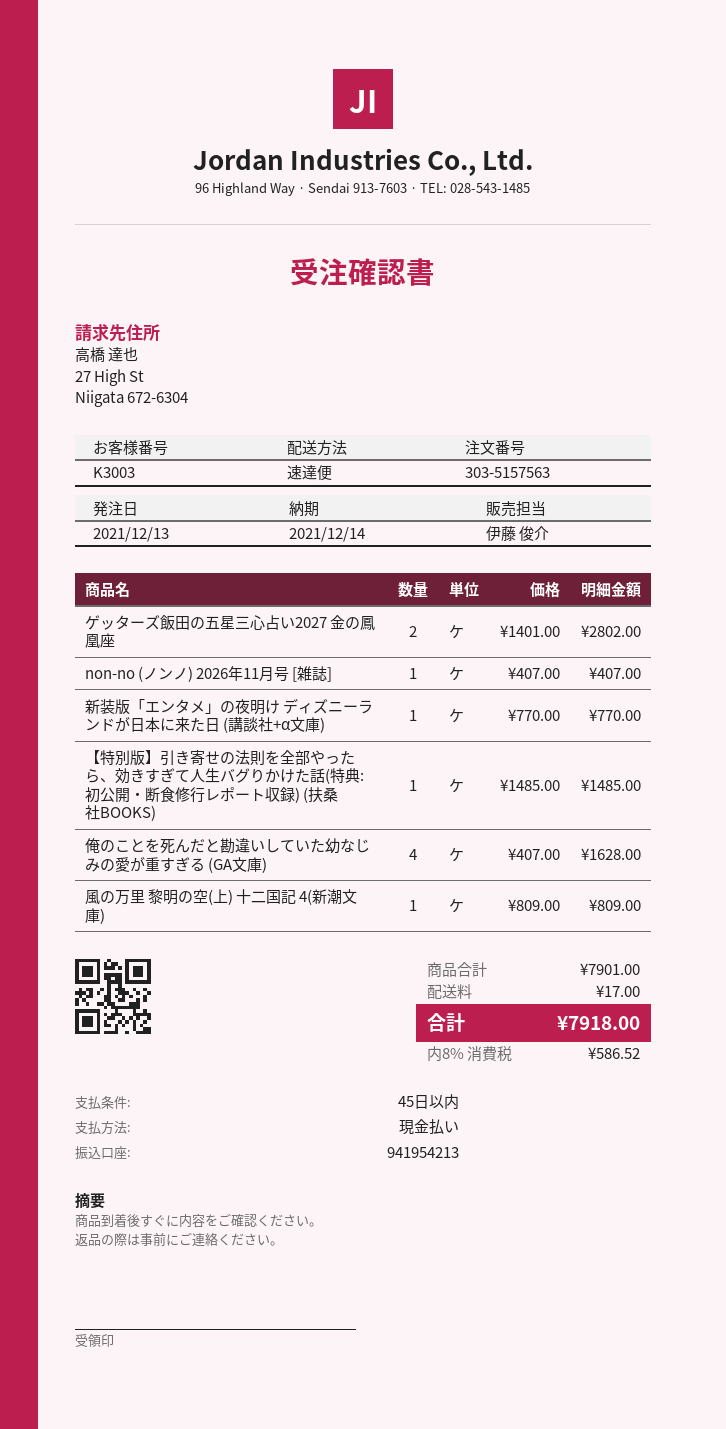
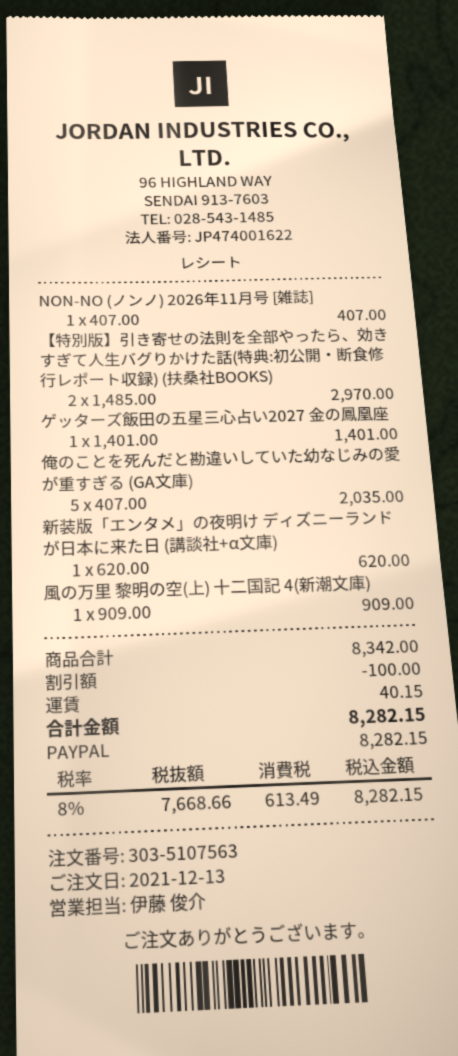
order number: 303-5157563 -> 303-5107563
payment method: cash -> PayPal
ゲッターズ飯田の五星三心占い2027 金の鳳凰座: 2 x 1401.00 = 2802.00 -> 1 x 1401.00 = 1401.00
新装版「エンタメ」の夜明け ディズニーランドが日本に来た日 (講談社+α文庫): 1 x 770.00 = 770.00 -> 1 x 620.00 = 620.00
【特別版】引き寄せの法則を全部やったら、効きすぎて人生バグりかけた話(特典:初公開・断食修行レポート収録) (扶桑社BOOKS): 1 x 1485.00 = 1485.00 -> 2 x 1485.00 = 2970.00
俺のことを死んだと勘違いしていた幼なじみの愛が重すぎる (GA文庫): 4 x 407.00 = 1628.00 -> 5 x 407.00 = 2035.00
風の万里 黎明の空(上) 十二国記 4(新潮文庫): 1 x 809.00 = 809.00 -> 1 x 909.00 = 909.00
subtotal: 7901.00 -> 8342.00
discount: none -> 100.00
shipping: 17.00 -> 40.15
tax: 8% = 586.52 -> 8% = 613.49
total: 7918.00 -> 8282.15

